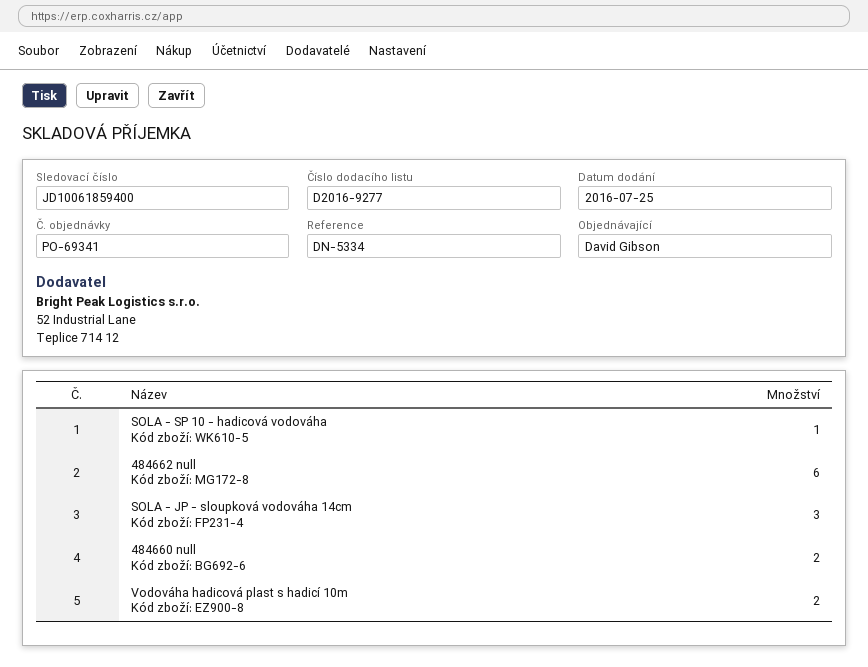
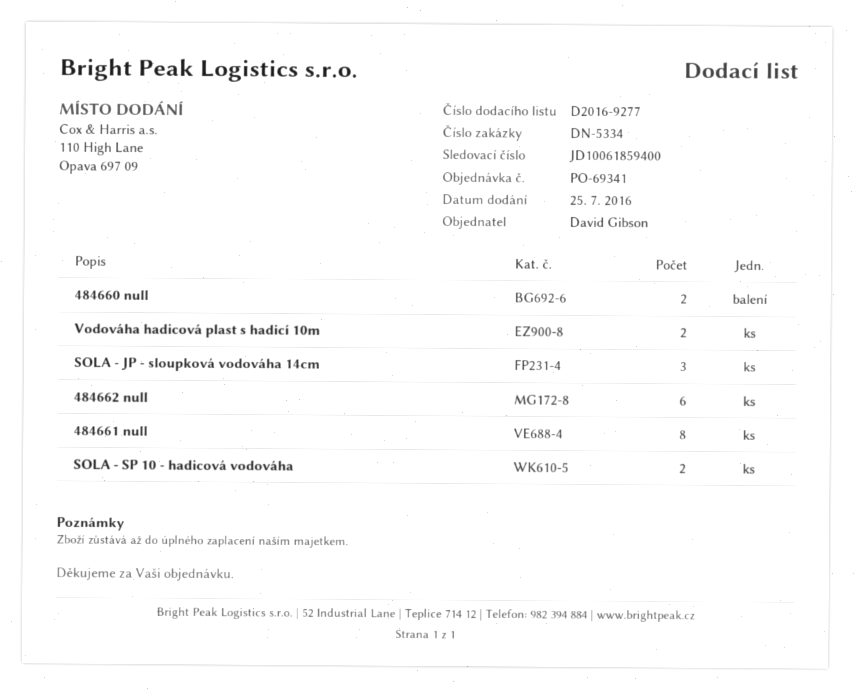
SOLA - SP 10 - hadicová vodováha: 1 -> 2
484661 null: none -> 8

